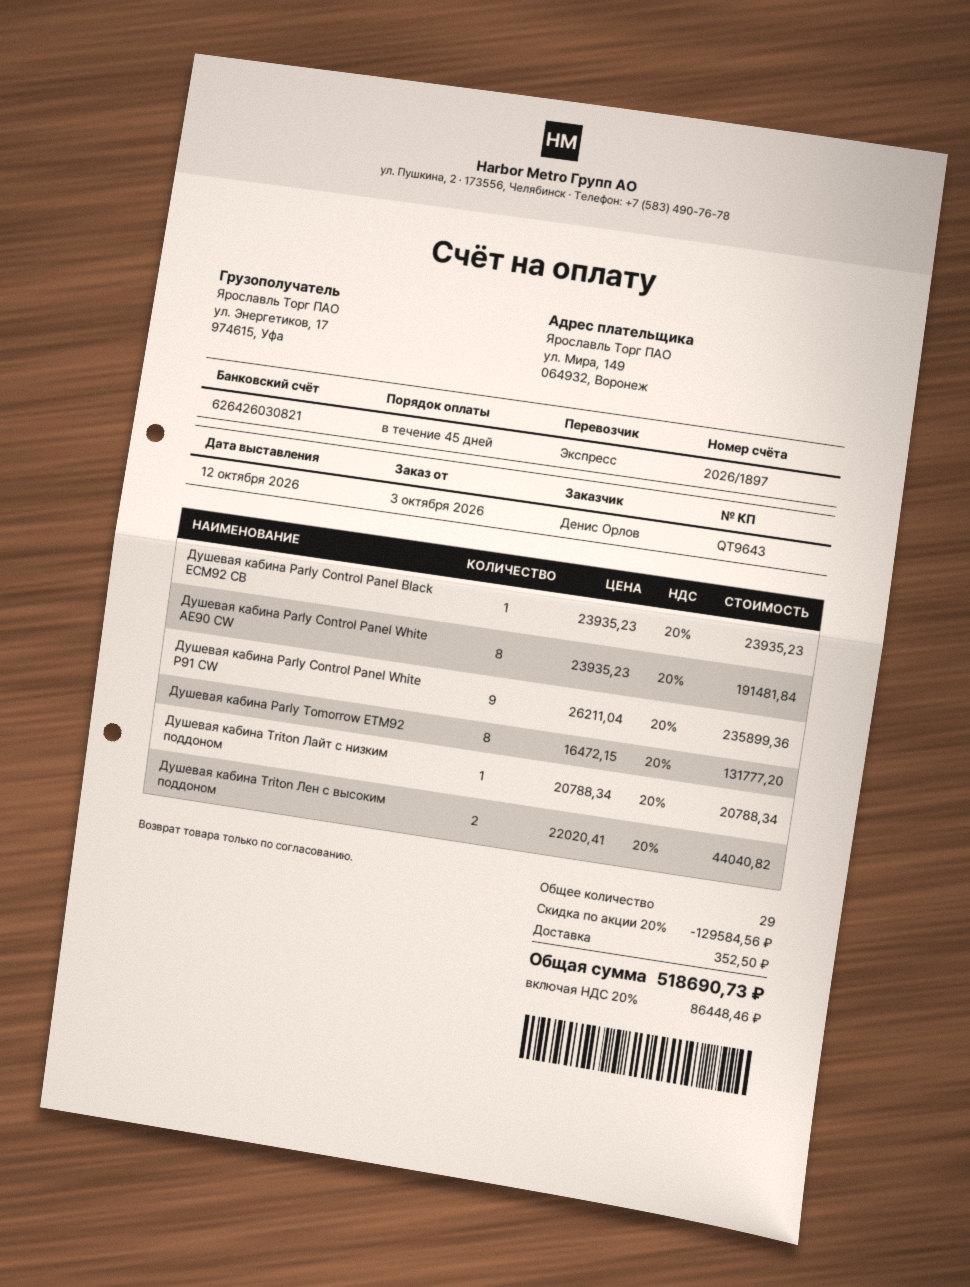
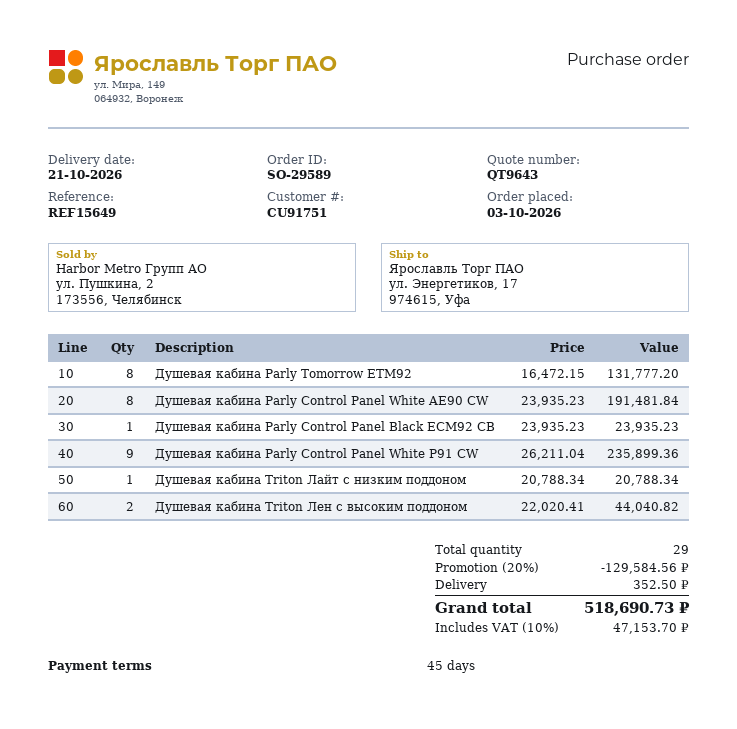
tax: 20% = 86448.46 -> 10% = 47153.70

